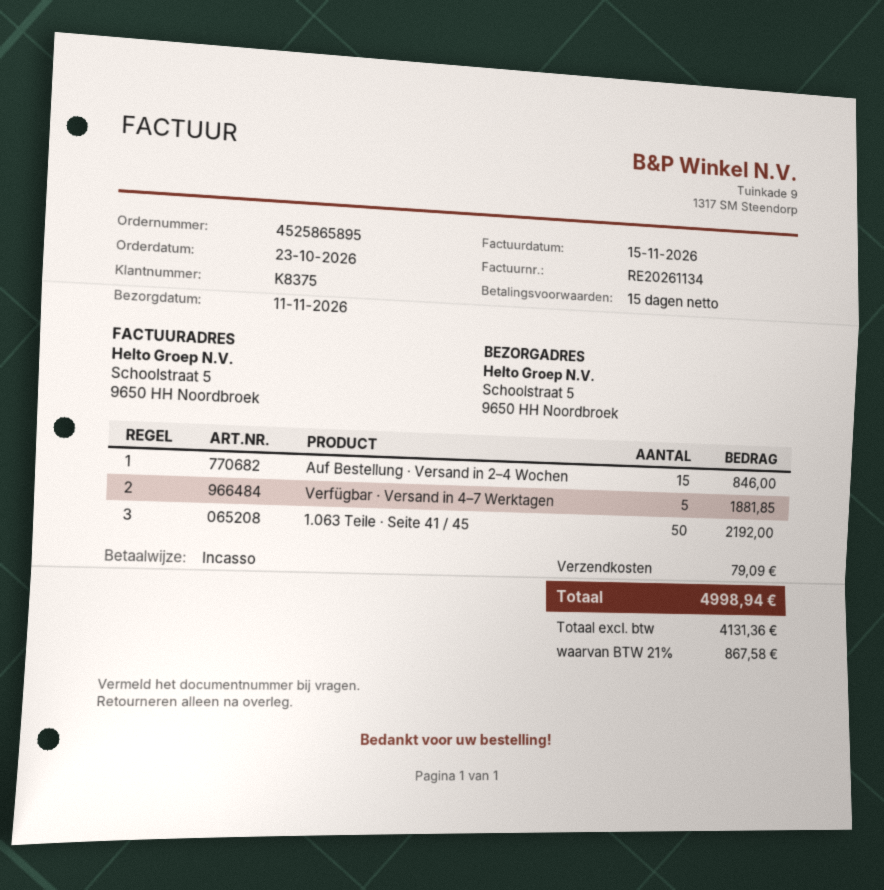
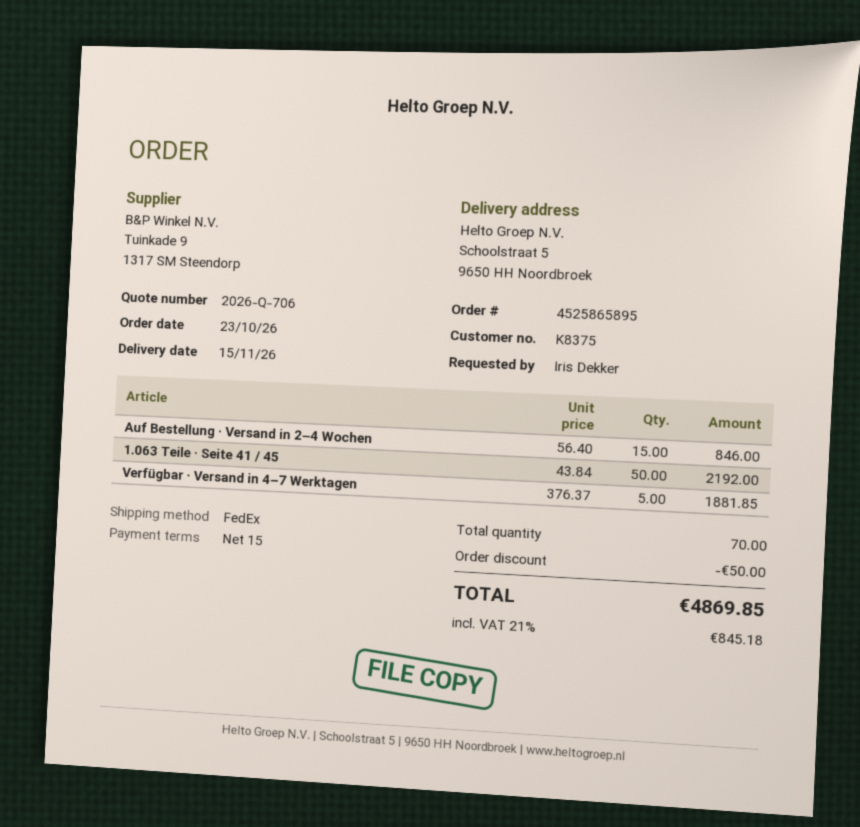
delivery date: 2026-11-11 -> 2026-11-15
discount: none -> 50.00
shipping: 79.09 -> none
tax: 21% = 867.58 -> 21% = 845.18
total: 4998.94 -> 4869.85

